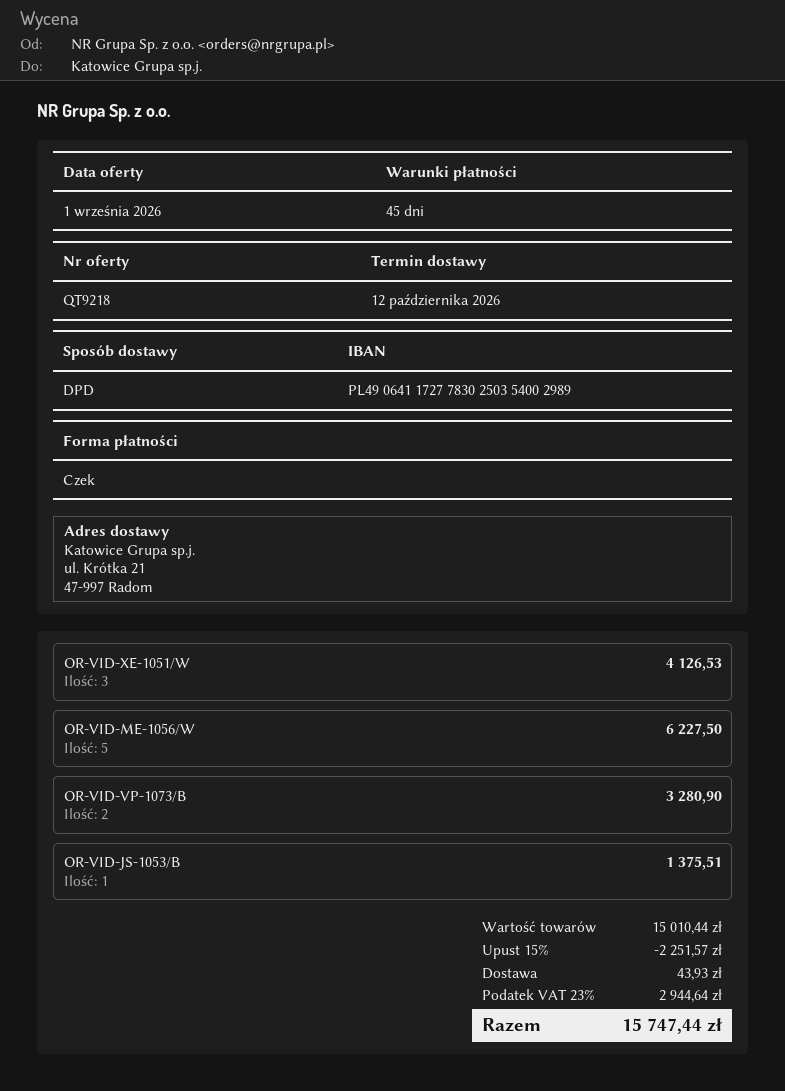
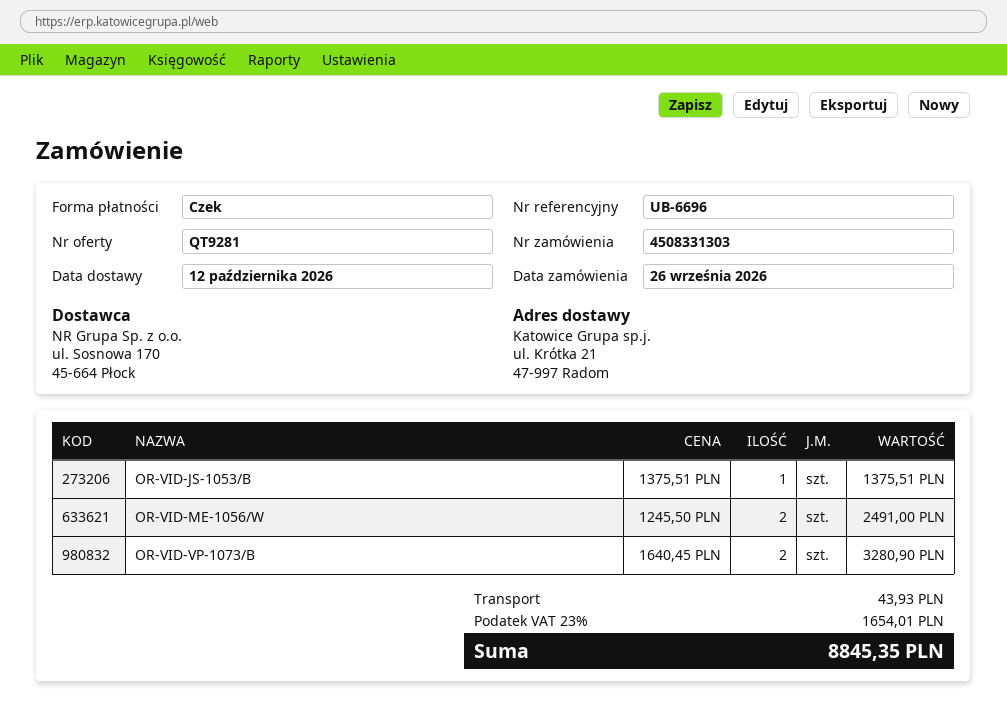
quote number: QT9218 -> QT9281
OR-VID-XE-1051/W: 3 for 4126.53 -> none
OR-VID-ME-1056/W: 5 for 6227.50 -> 2 for 2491.00
discount: 15% = 2251.57 -> none
tax: 23% = 2944.64 -> 23% = 1654.01
total: 15747.44 -> 8845.35

